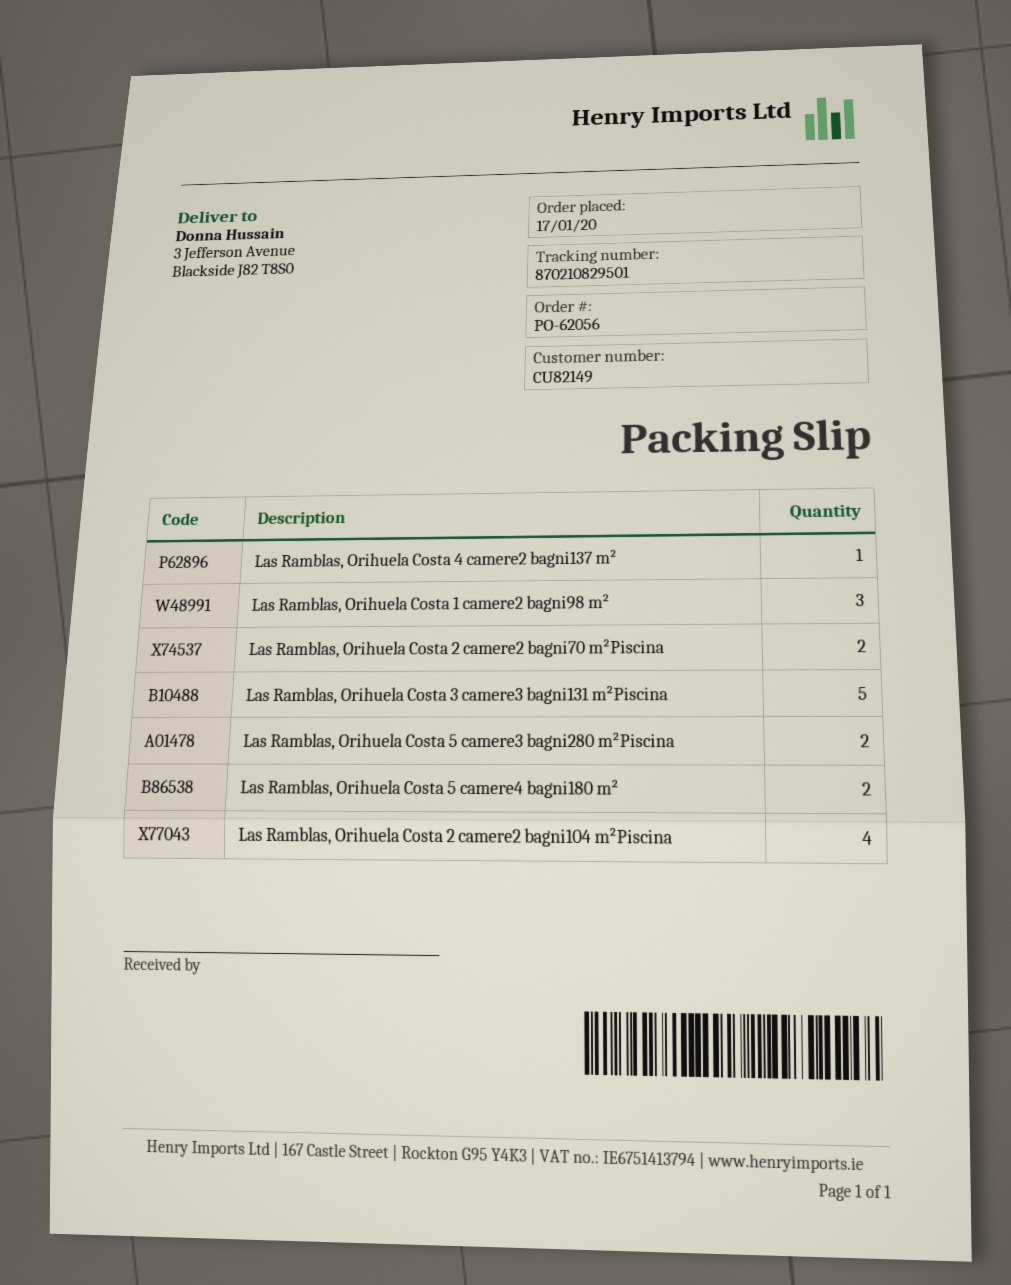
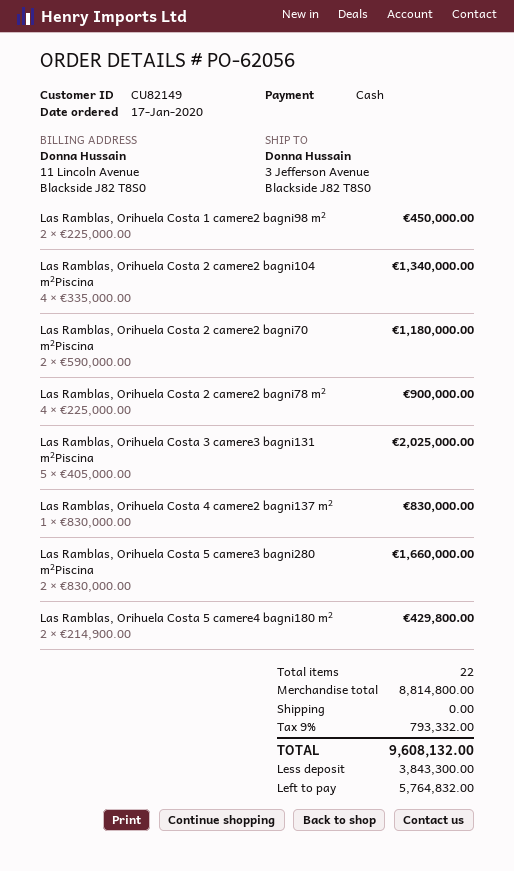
Las Ramblas, Orihuela Costa 1 camere2 bagni98 m²: 3 -> 2
Las Ramblas, Orihuela Costa 2 camere2 bagni78 m²: none -> 4

